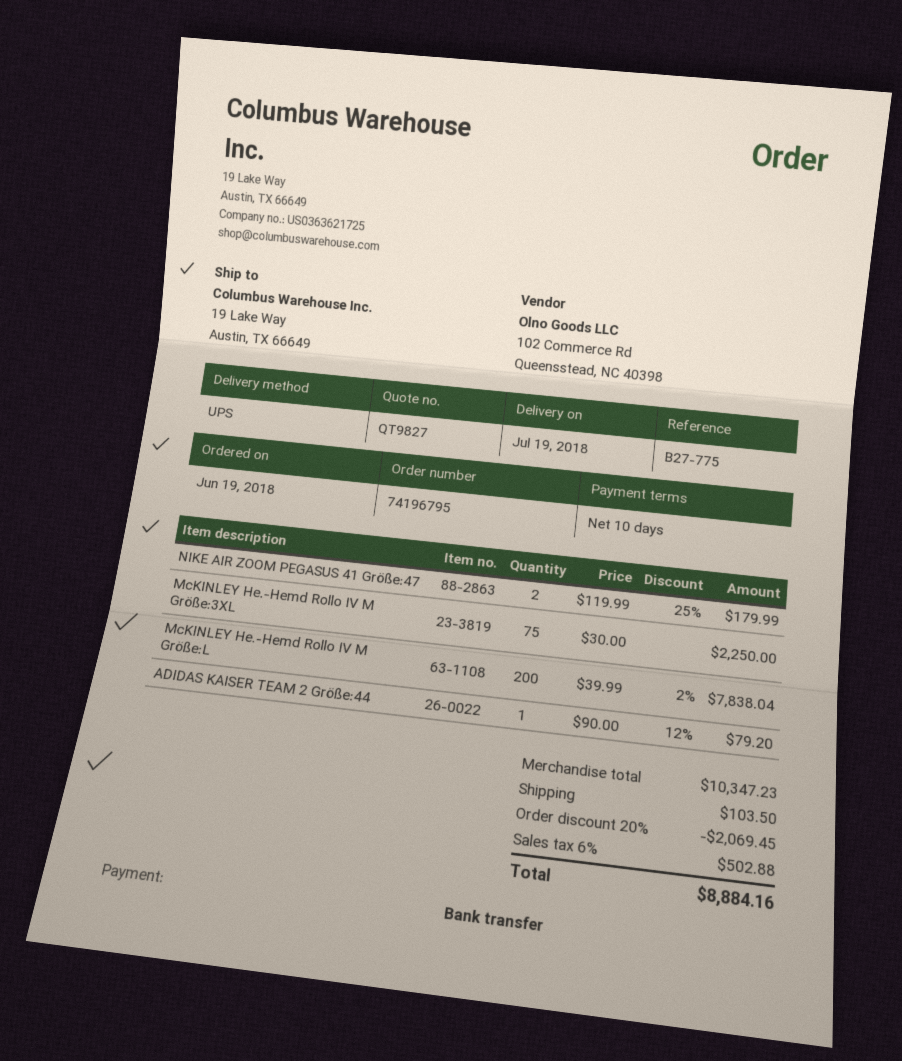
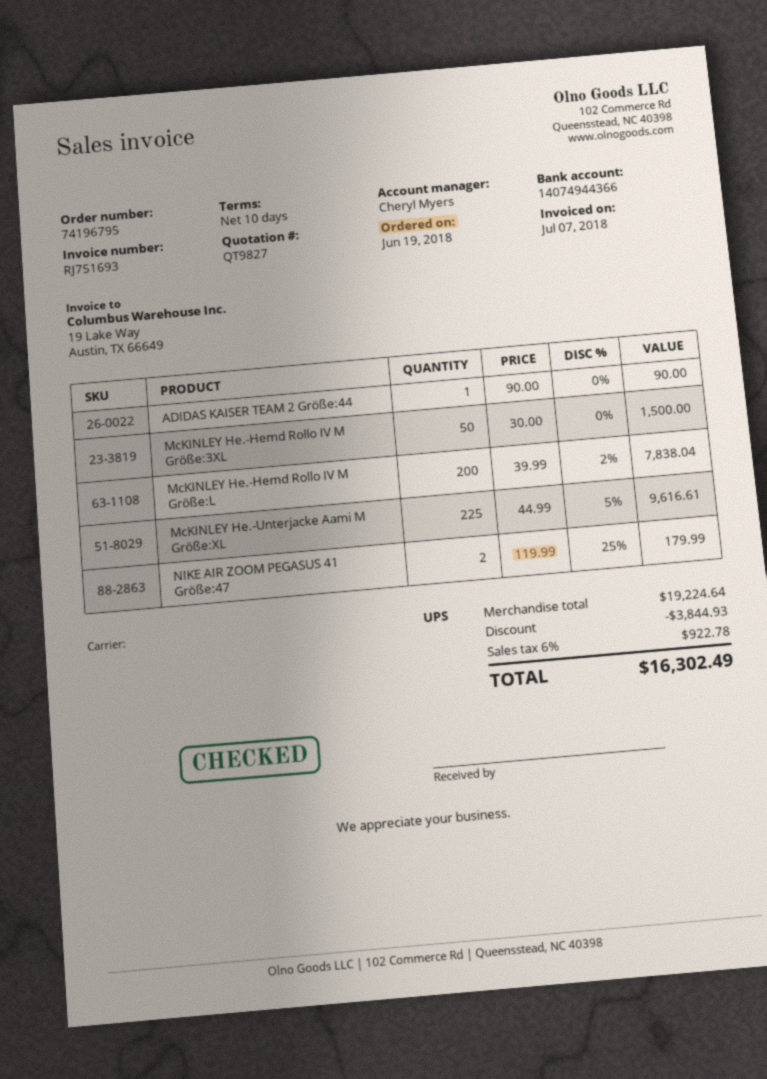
McKINLEY He.-Hemd Rollo IV M Größe:3XL: 75 x 30.00 = 2250.00 -> 50 x 30.00 = 1500.00
ADIDAS KAISER TEAM 2 Größe:44: 1 x 90.00 - 12% = 79.20 -> 1 x 90.00 = 90.00
McKINLEY He.-Unterjacke Aami M Größe:XL: none -> 225 x 44.99 - 5% = 9616.61
subtotal: 10347.23 -> 19224.64
discount: 2069.45 -> 3844.93
shipping: 103.50 -> none
tax: 6% = 502.88 -> 6% = 922.78
total: 8884.16 -> 16302.49

